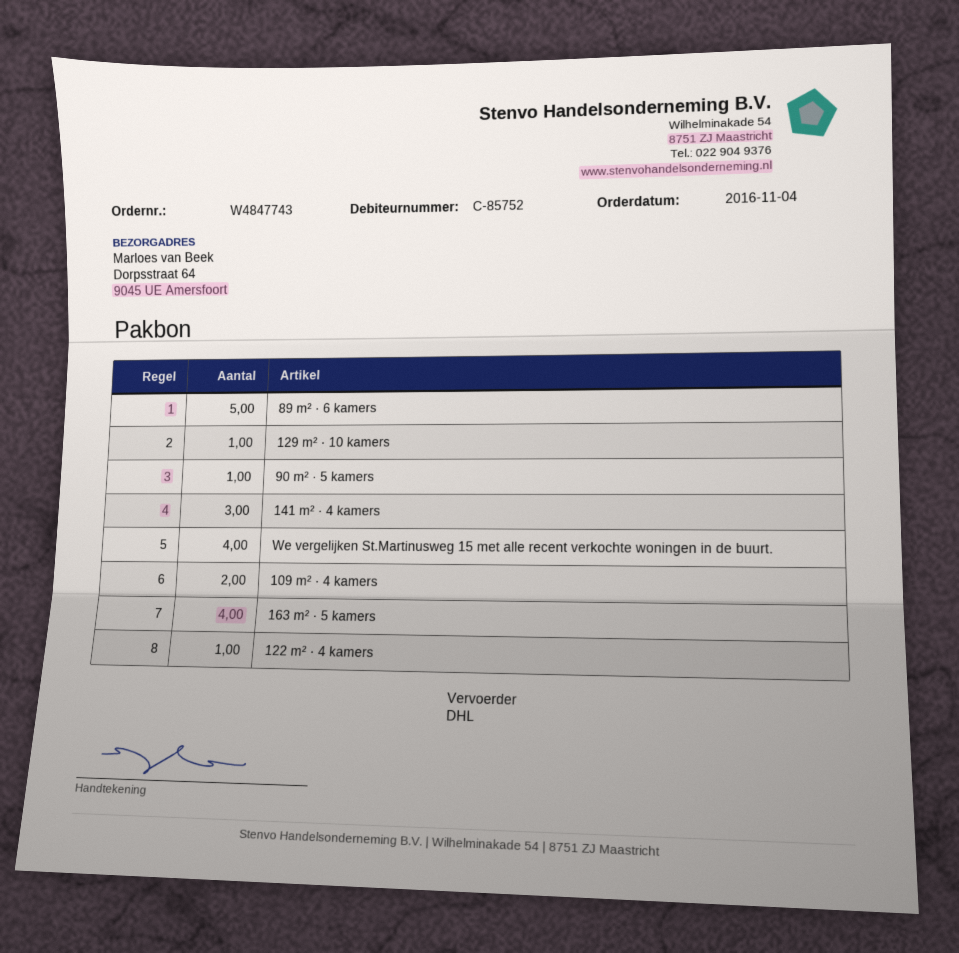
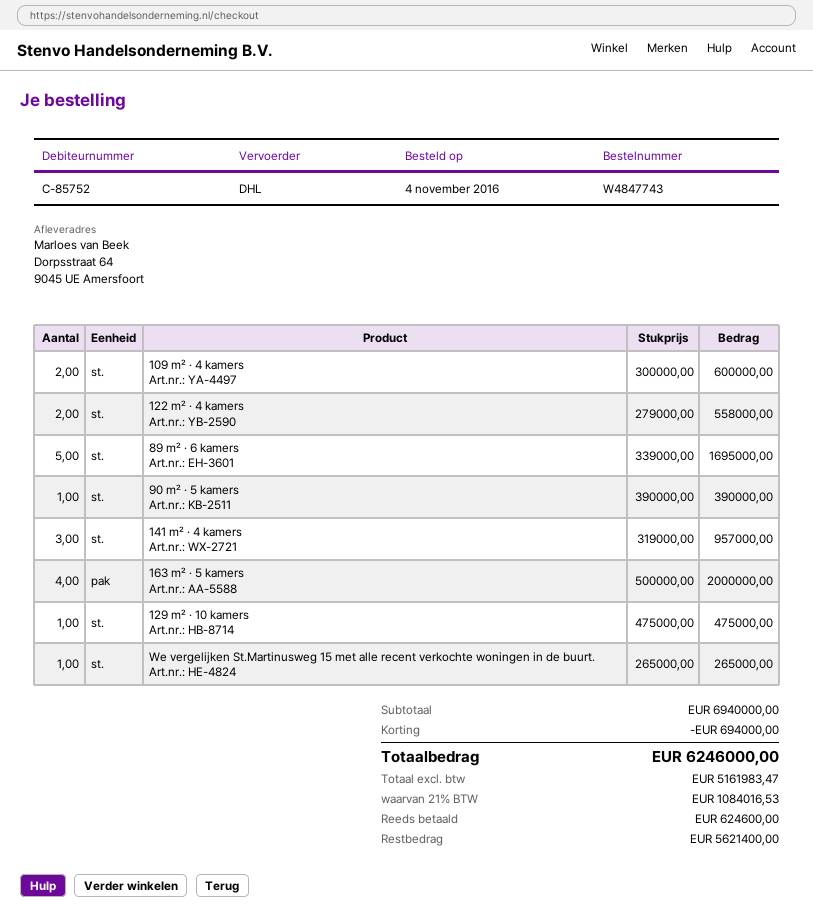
We vergelijken St.Martinusweg 15 met alle recent verkochte woningen in de buurt.: 4 -> 1
122 m² · 4 kamers: 1 -> 2

